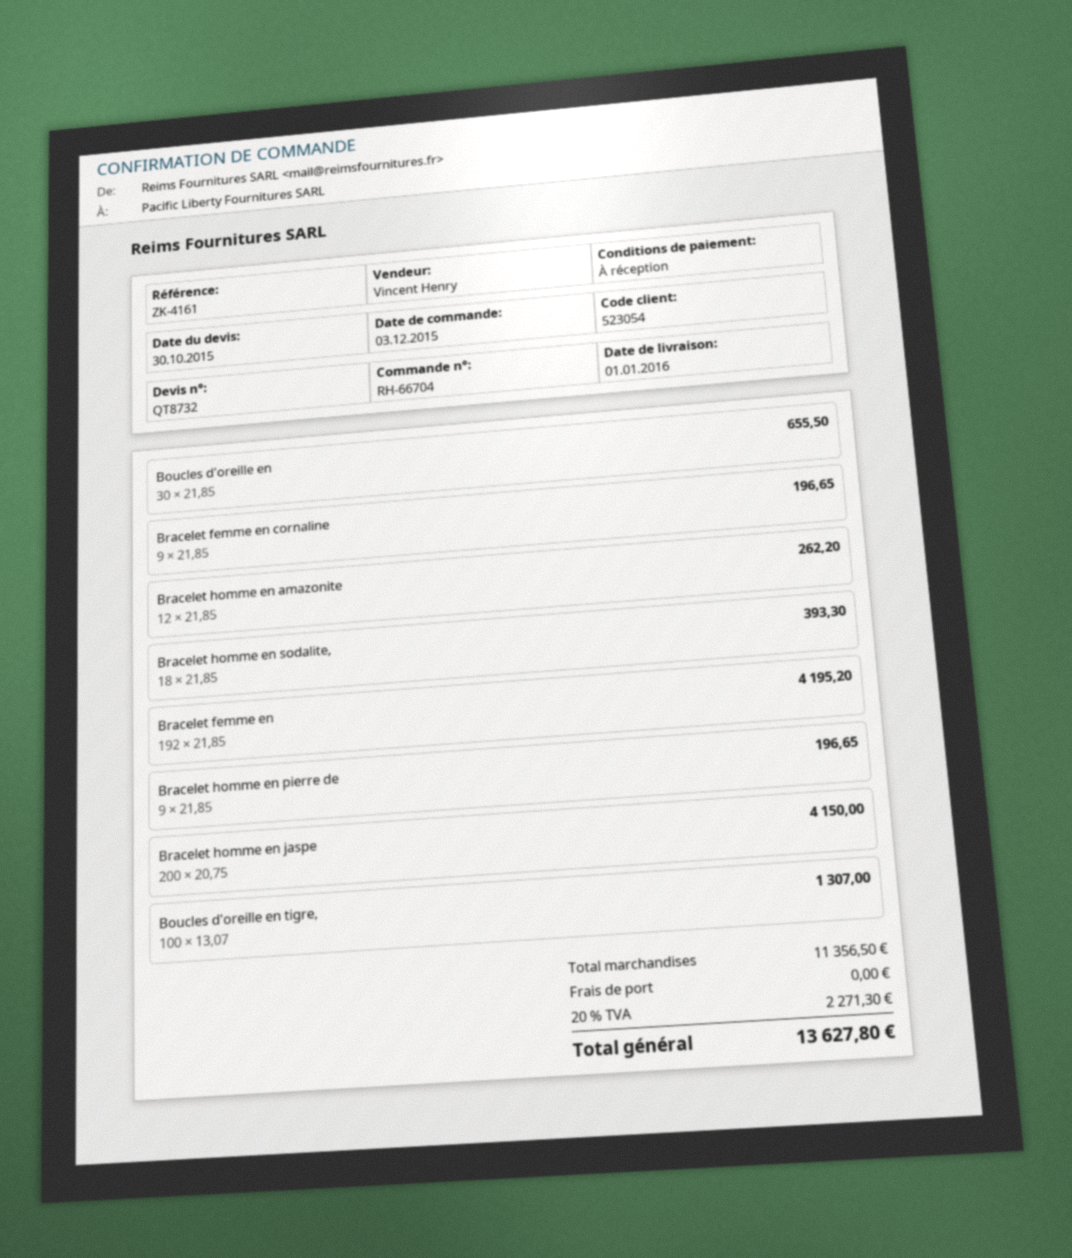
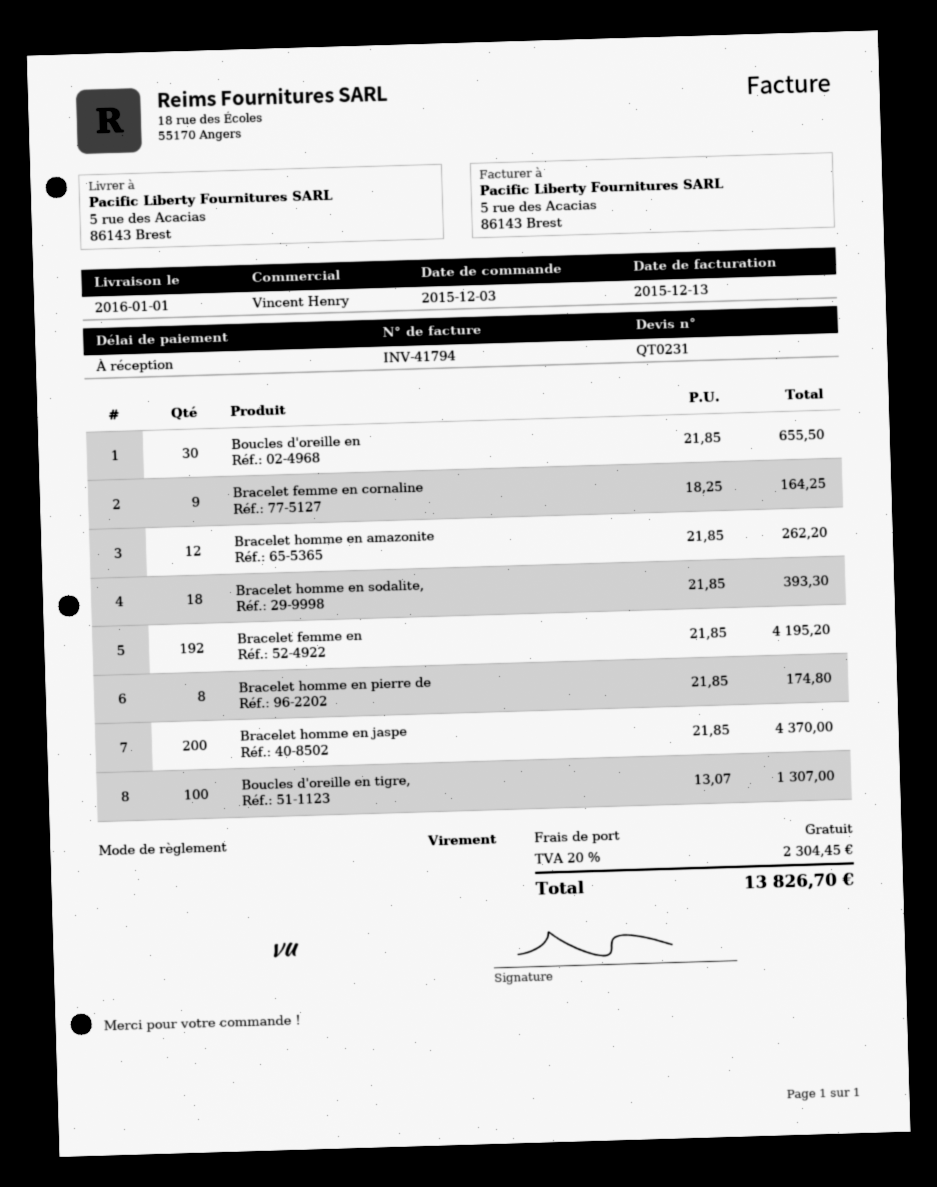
quote number: QT8732 -> QT0231
Bracelet femme en cornaline: 9 x 21.85 = 196.65 -> 9 x 18.25 = 164.25
Bracelet homme en pierre de: 9 x 21.85 = 196.65 -> 8 x 21.85 = 174.80
Bracelet homme en jaspe: 200 x 20.75 = 4150.00 -> 200 x 21.85 = 4370.00
tax: 20% = 2271.30 -> 20% = 2304.45
total: 13627.80 -> 13826.70

